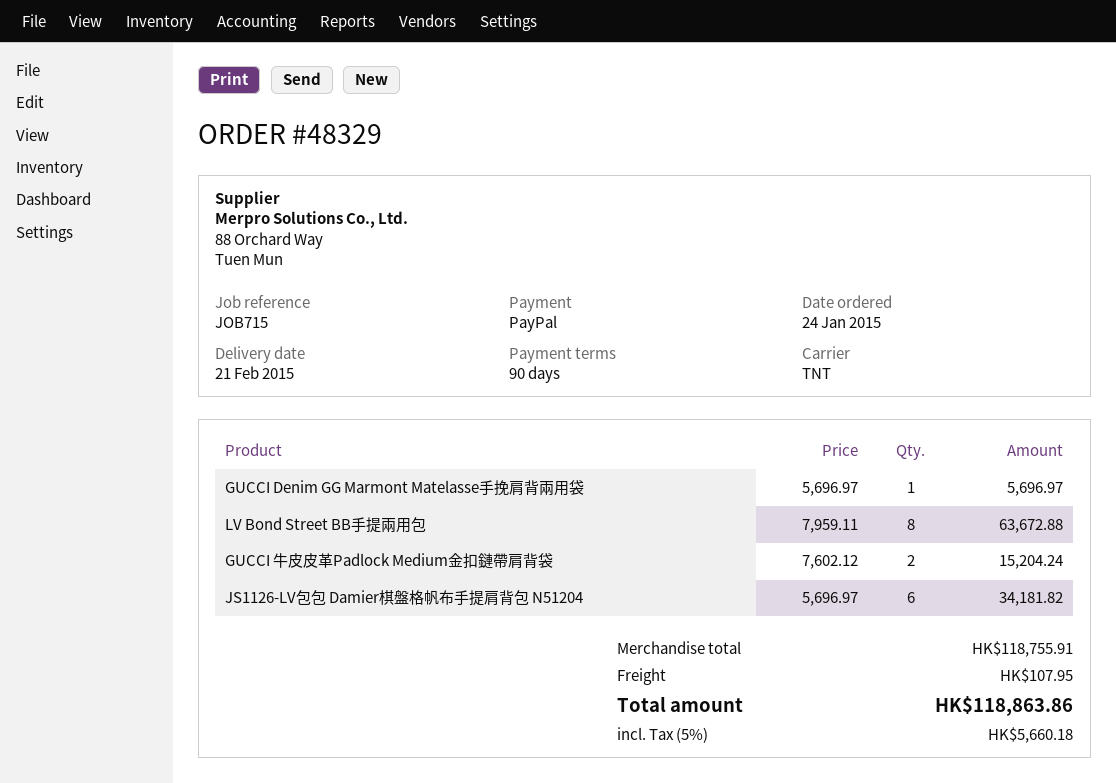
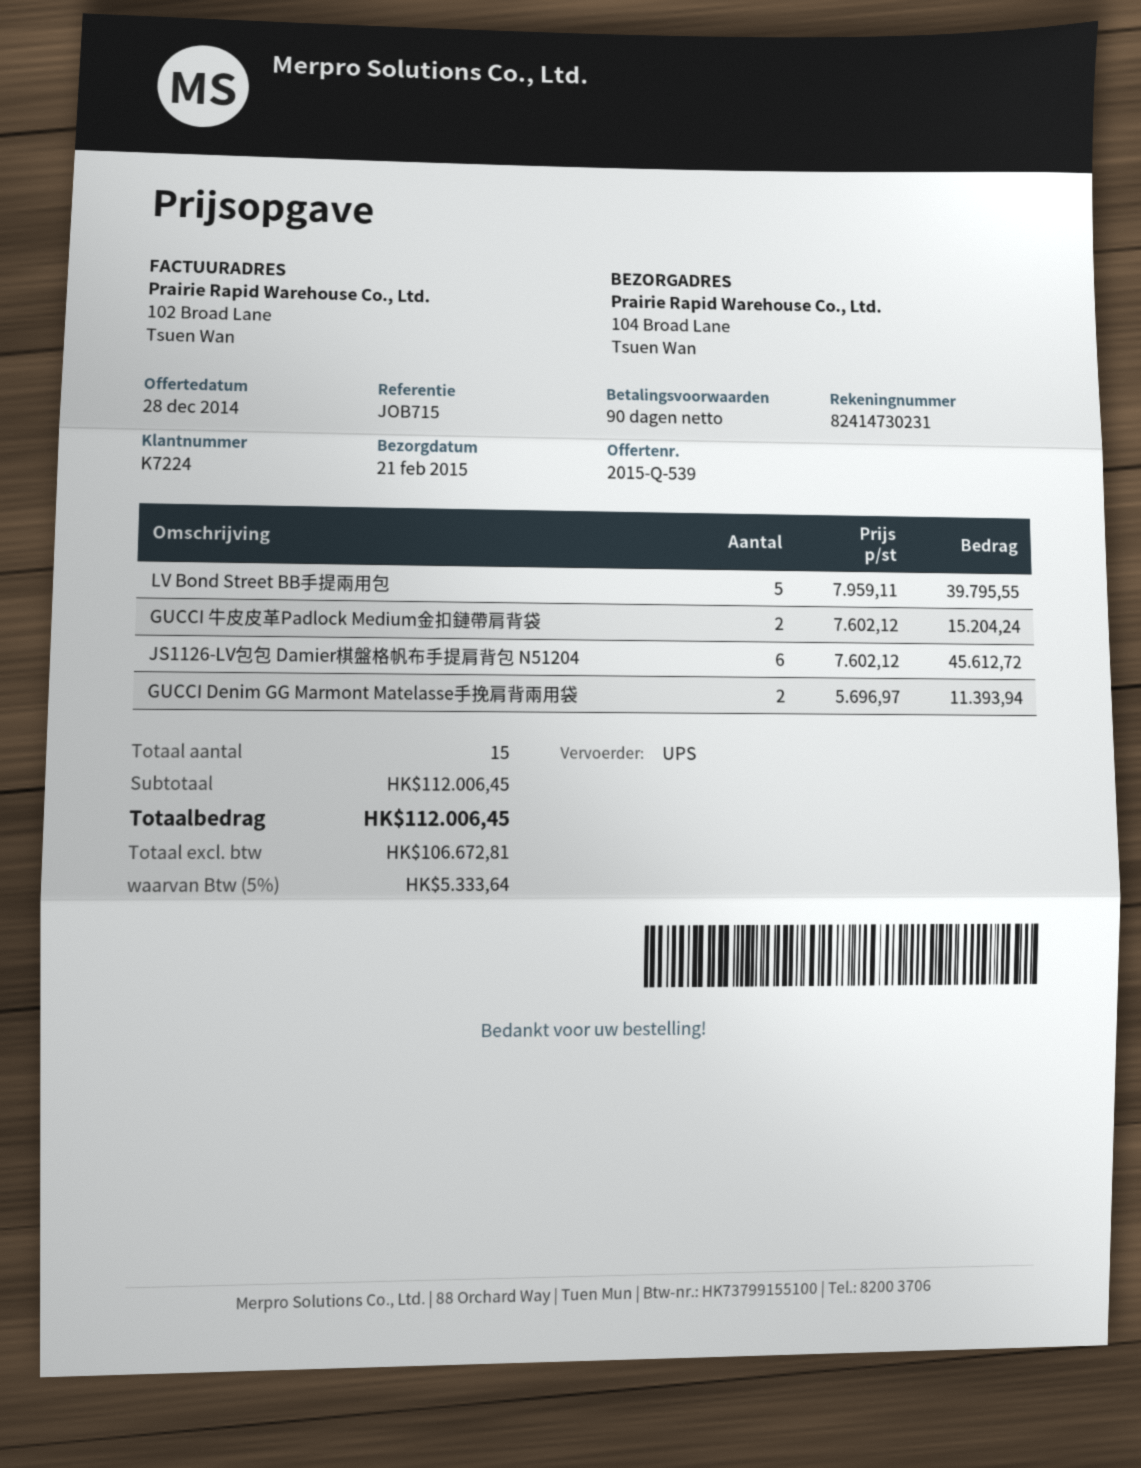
shipping method: TNT -> UPS
GUCCI Denim GG Marmont Matelasse手挽肩背兩用袋: 1 x 5696.97 = 5696.97 -> 2 x 5696.97 = 11393.94
LV Bond Street BB手提兩用包: 8 x 7959.11 = 63672.88 -> 5 x 7959.11 = 39795.55
JS1126-LV包包 Damier棋盤格帆布手提肩背包 N51204: 6 x 5696.97 = 34181.82 -> 6 x 7602.12 = 45612.72
subtotal: 118755.91 -> 112006.45
shipping: 107.95 -> none
tax: 5% = 5660.18 -> 5% = 5333.64
total: 118863.86 -> 112006.45

